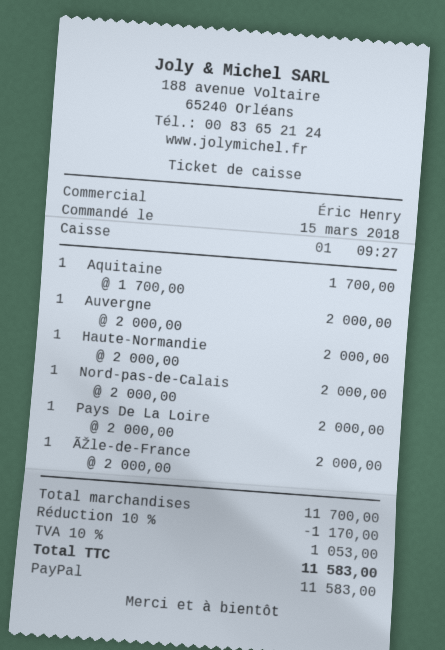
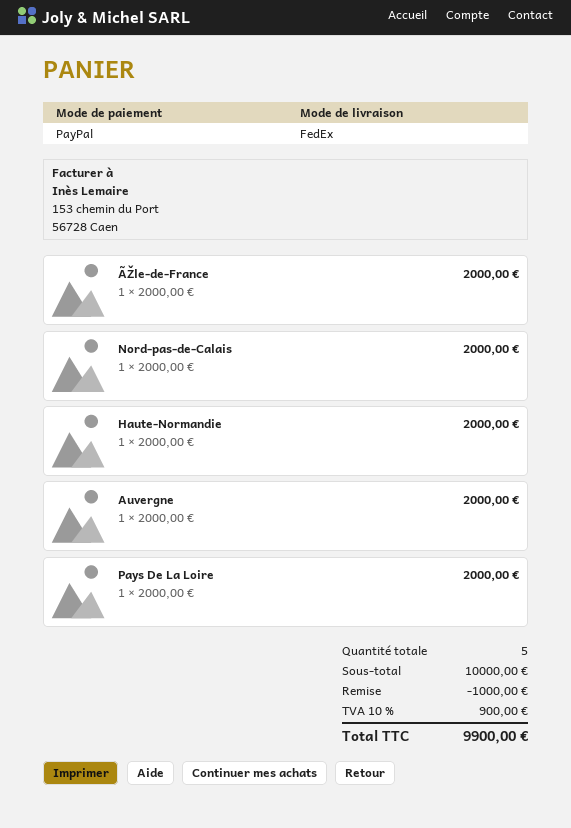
Aquitaine: 1 x 1700.00 = 1700.00 -> none
subtotal: 11700.00 -> 10000.00
discount: 1170.00 -> 1000.00
tax: 10% = 1053.00 -> 10% = 900.00
total: 11583.00 -> 9900.00

